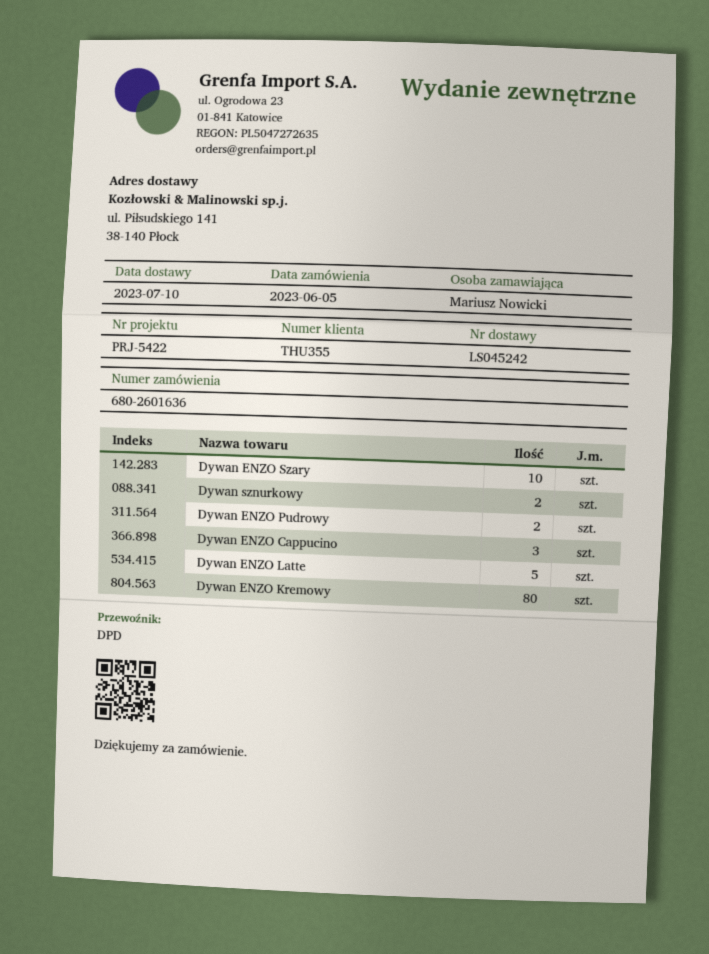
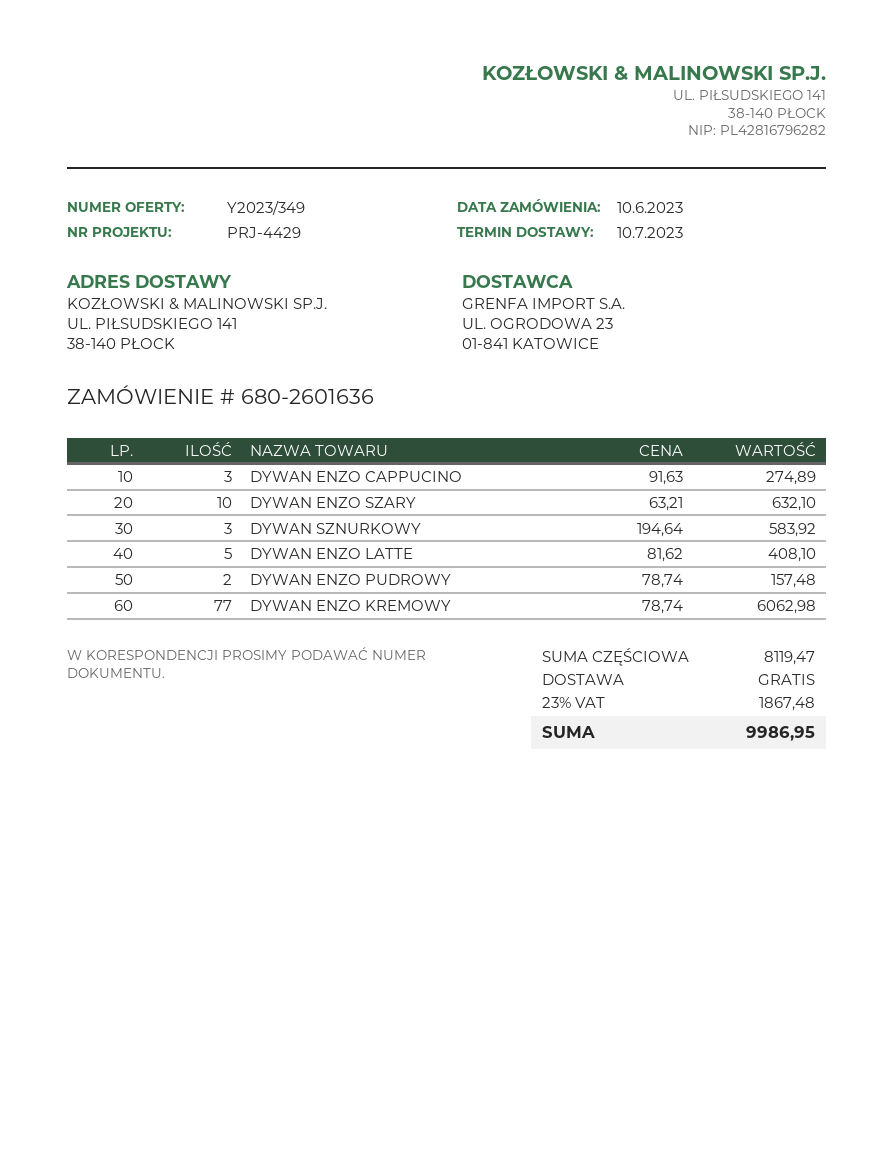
order date: 2023-06-05 -> 2023-06-10
reference: PRJ-5422 -> PRJ-4429
Dywan sznurkowy: 2 -> 3
Dywan ENZO Kremowy: 80 -> 77

